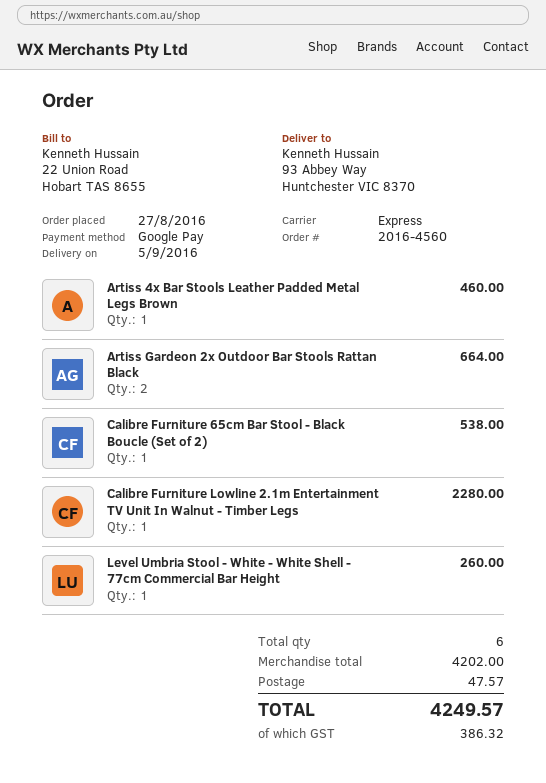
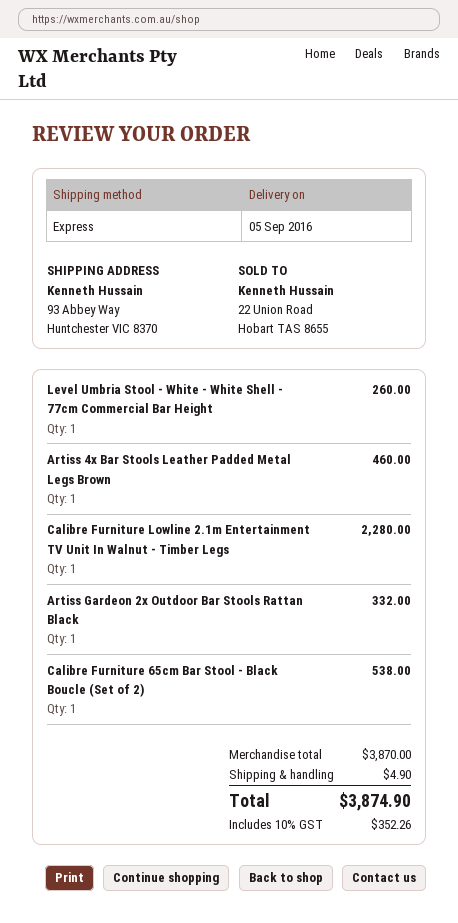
Artiss Gardeon 2x Outdoor Bar Stools Rattan Black: 2 for 664.00 -> 1 for 332.00
subtotal: 4202.00 -> 3870.00
shipping: 47.57 -> 4.90
tax: 386.32 -> 352.26
total: 4249.57 -> 3874.90

